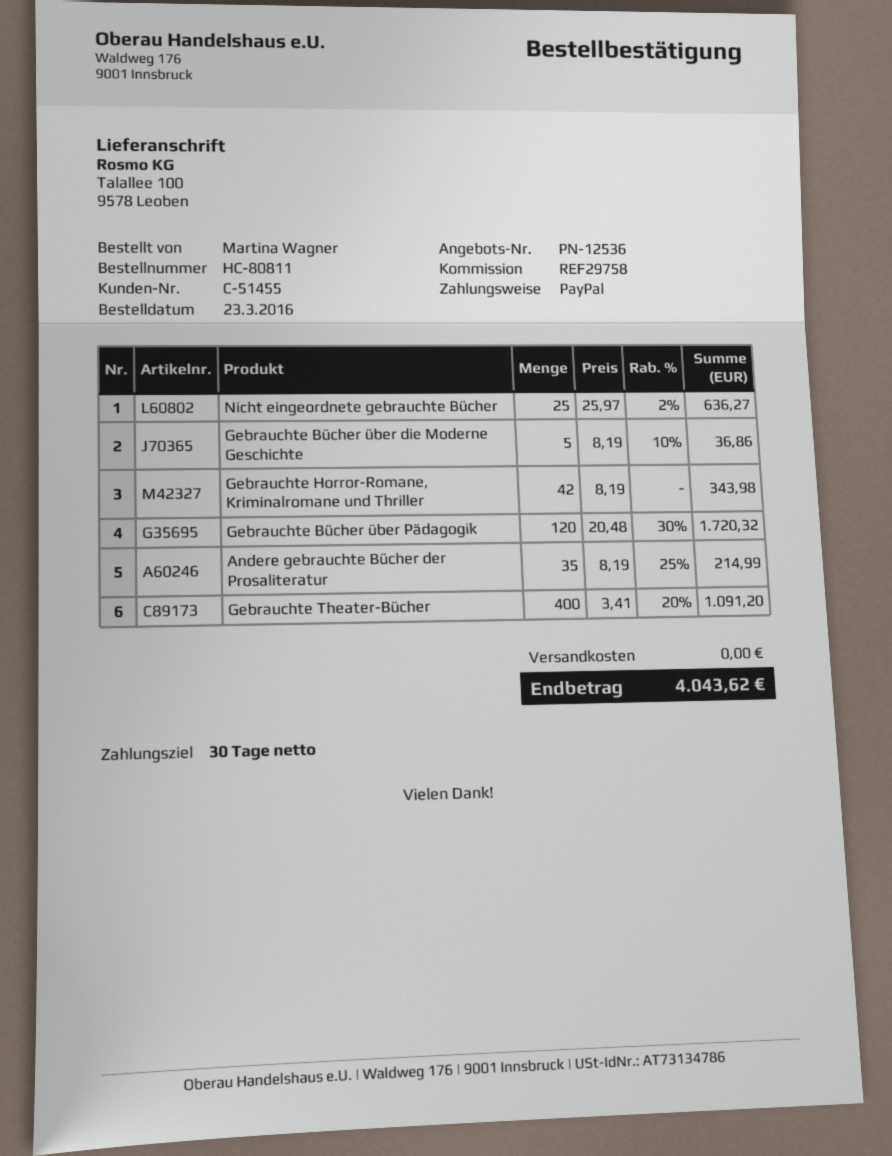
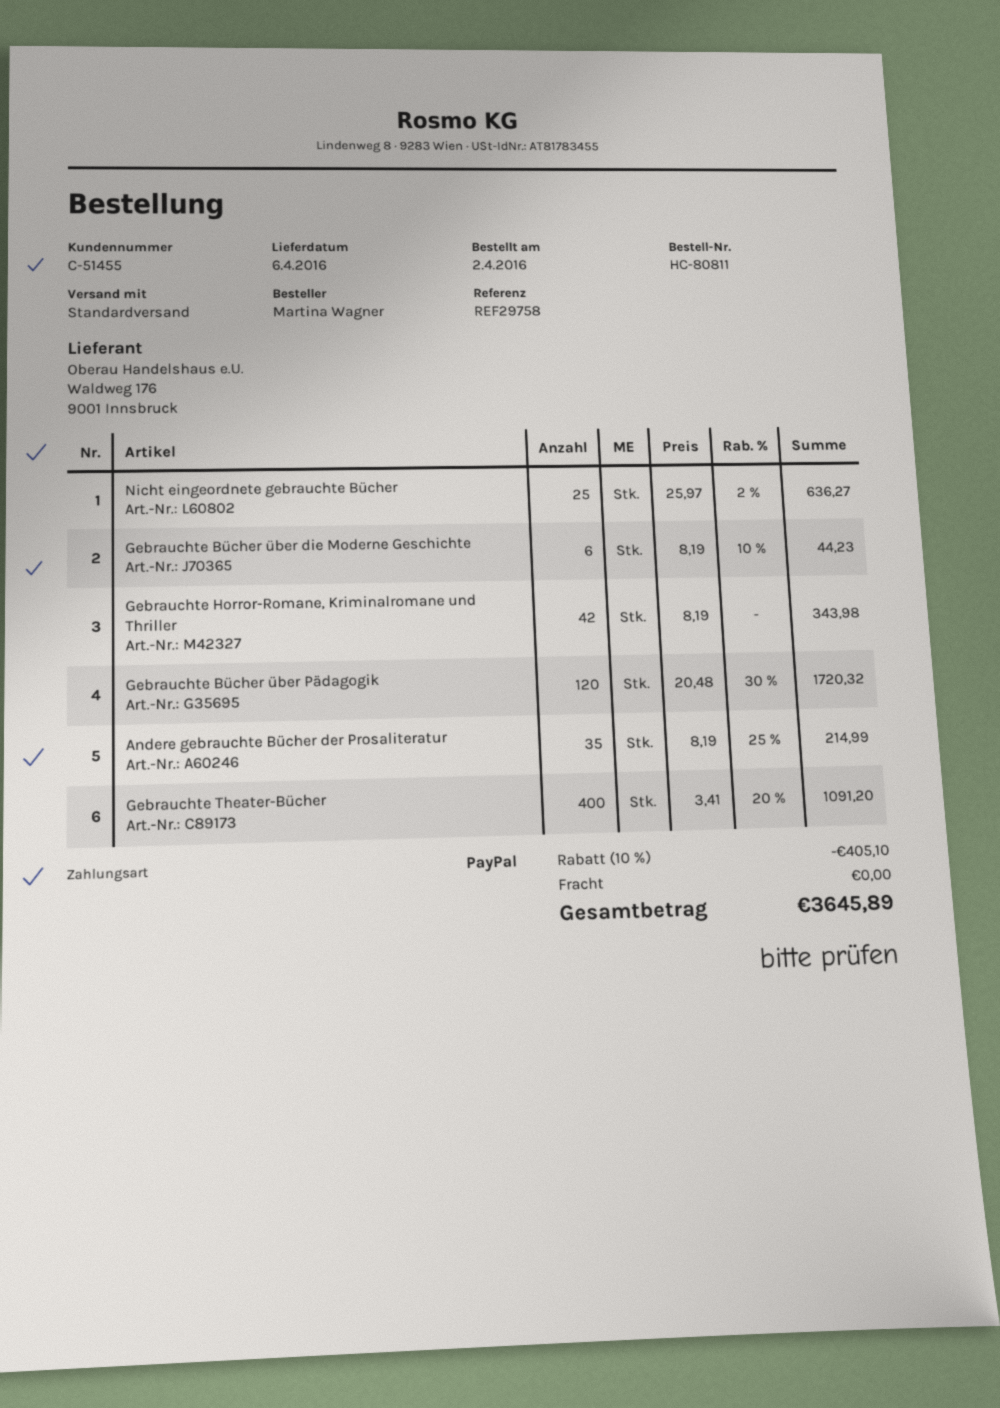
order date: 2016-03-23 -> 2016-04-02
Gebrauchte Bücher über die Moderne Geschichte: 5 x 8.19 - 10% = 36.86 -> 6 x 8.19 - 10% = 44.23
discount: none -> 10% = 405.10
total: 4043.62 -> 3645.89

